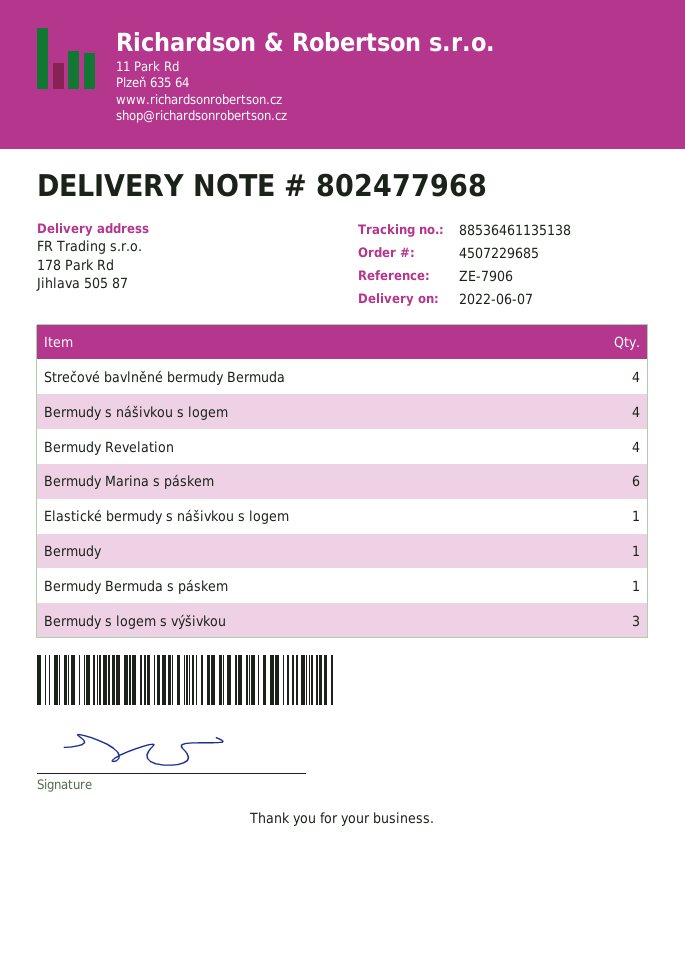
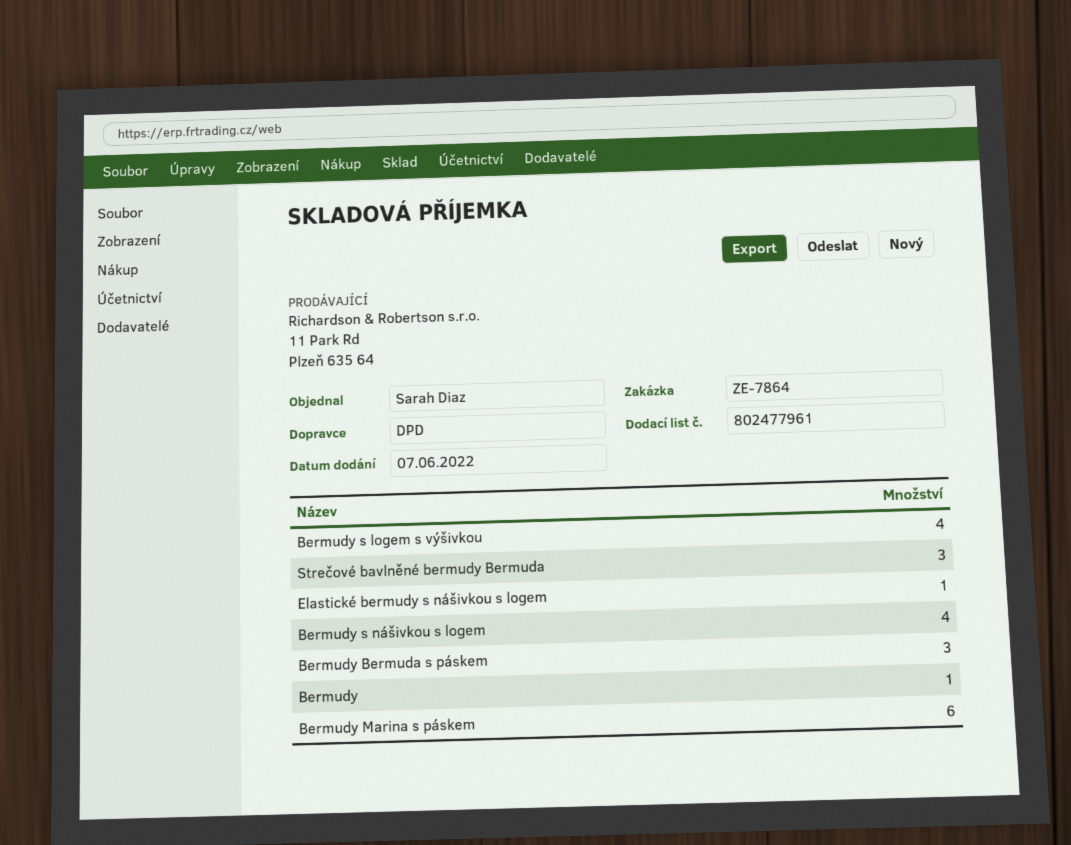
delivery note number: 802477968 -> 802477961
reference: ZE-7906 -> ZE-7864
Strečové bavlněné bermudy Bermuda: 4 -> 3
Bermudy Revelation: 4 -> none
Bermudy Bermuda s páskem: 1 -> 3
Bermudy s logem s výšivkou: 3 -> 4

